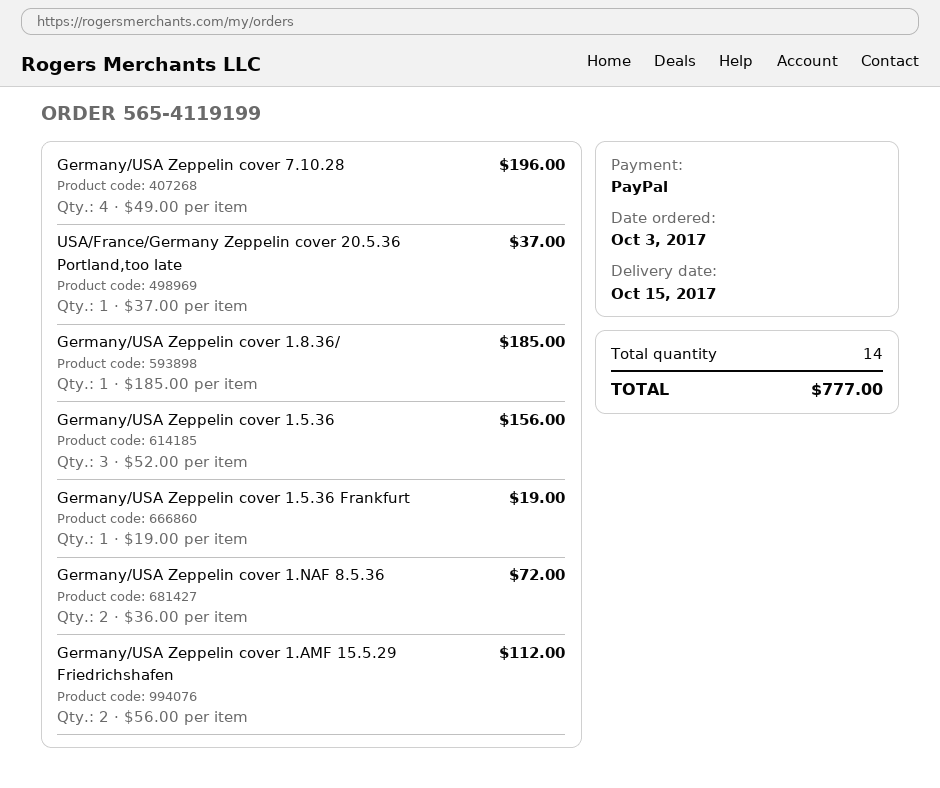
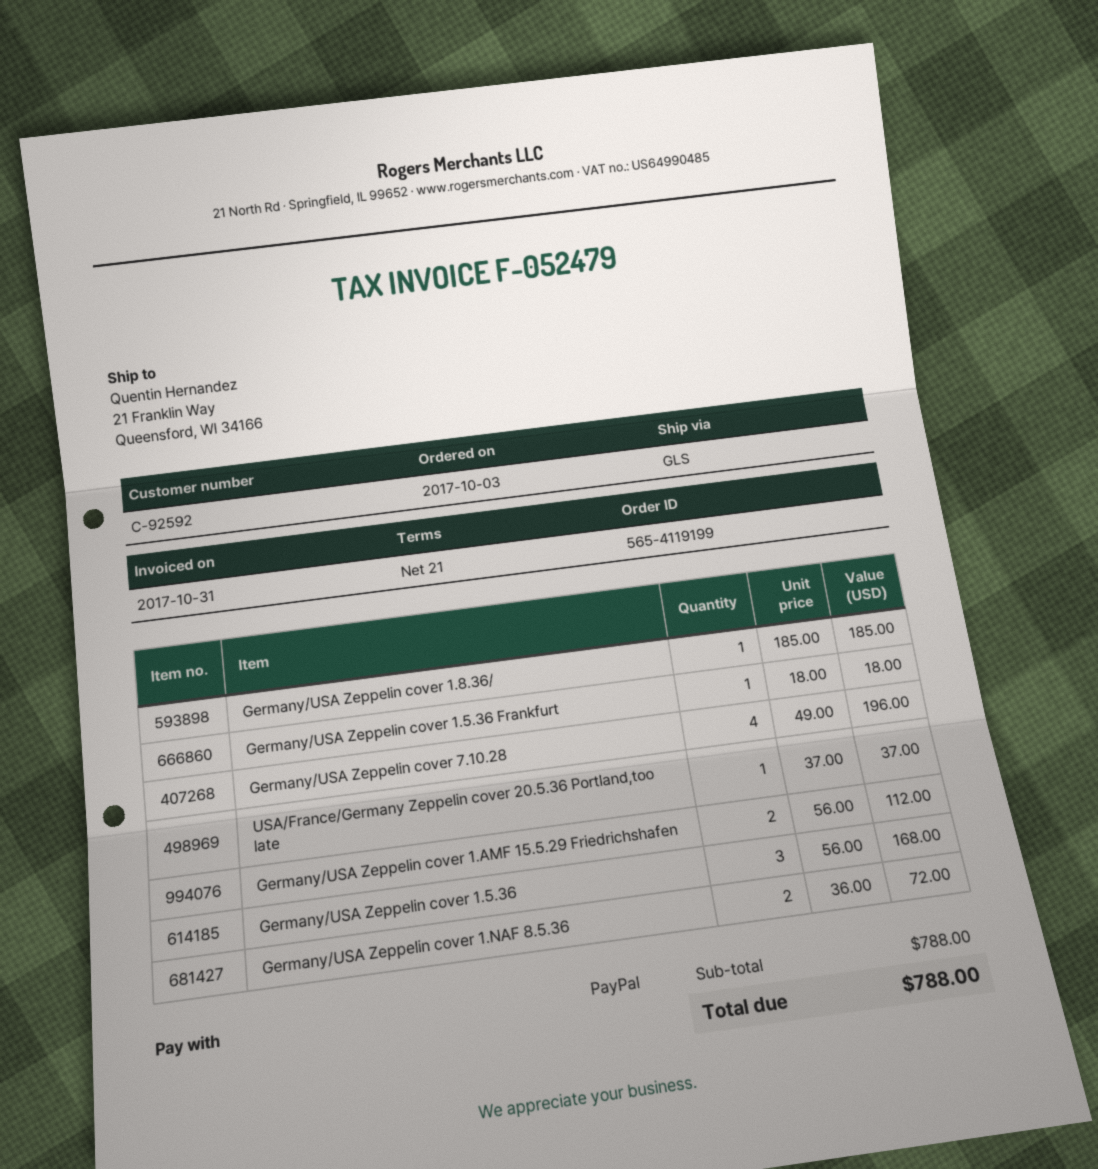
Germany/USA Zeppelin cover 1.5.36: 3 x 52.00 = 156.00 -> 3 x 56.00 = 168.00
Germany/USA Zeppelin cover 1.5.36 Frankfurt: 1 x 19.00 = 19.00 -> 1 x 18.00 = 18.00
total: 777.00 -> 788.00

